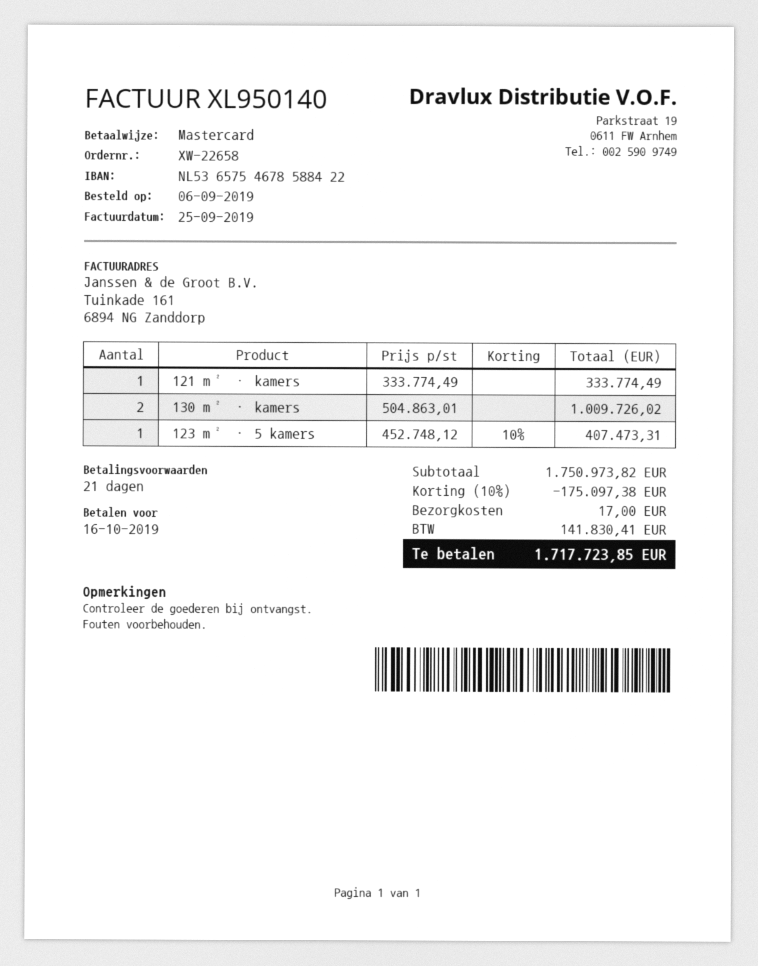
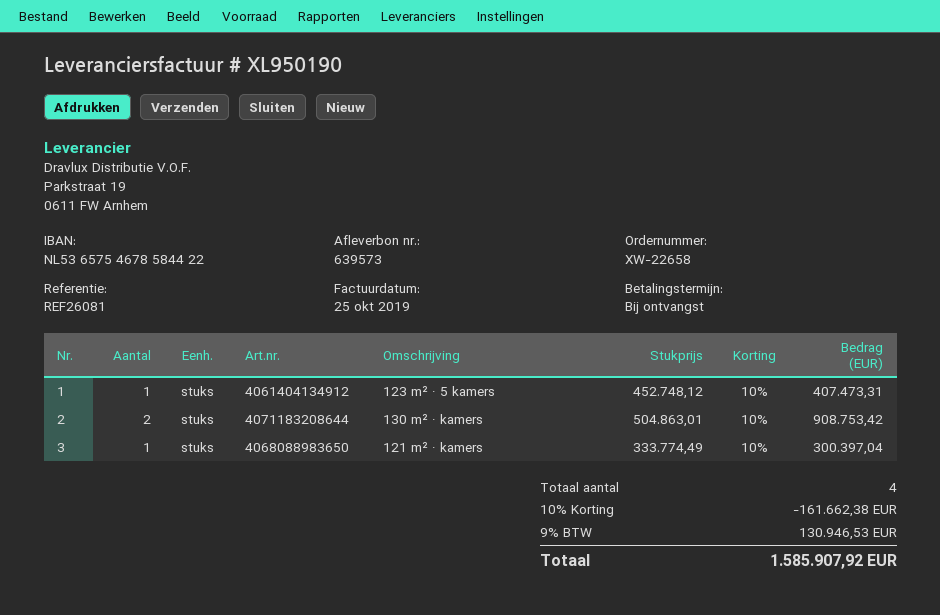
invoice number: XL950140 -> XL950190
invoice date: 2019-09-25 -> 2019-10-25
payment terms: 21 days -> on receipt
bank account: NL5365754678588422 -> NL5365754678584422
121 m² · kamers: 1 x 333774.49 = 333774.49 -> 1 x 333774.49 - 10% = 300397.04
130 m² · kamers: 2 x 504863.01 = 1009726.02 -> 2 x 504863.01 - 10% = 908753.42
discount: 10% = 175097.38 -> 10% = 161662.38
shipping: 17.00 -> none
tax: 141830.41 -> 130946.53
total: 1717723.85 -> 1585907.92

